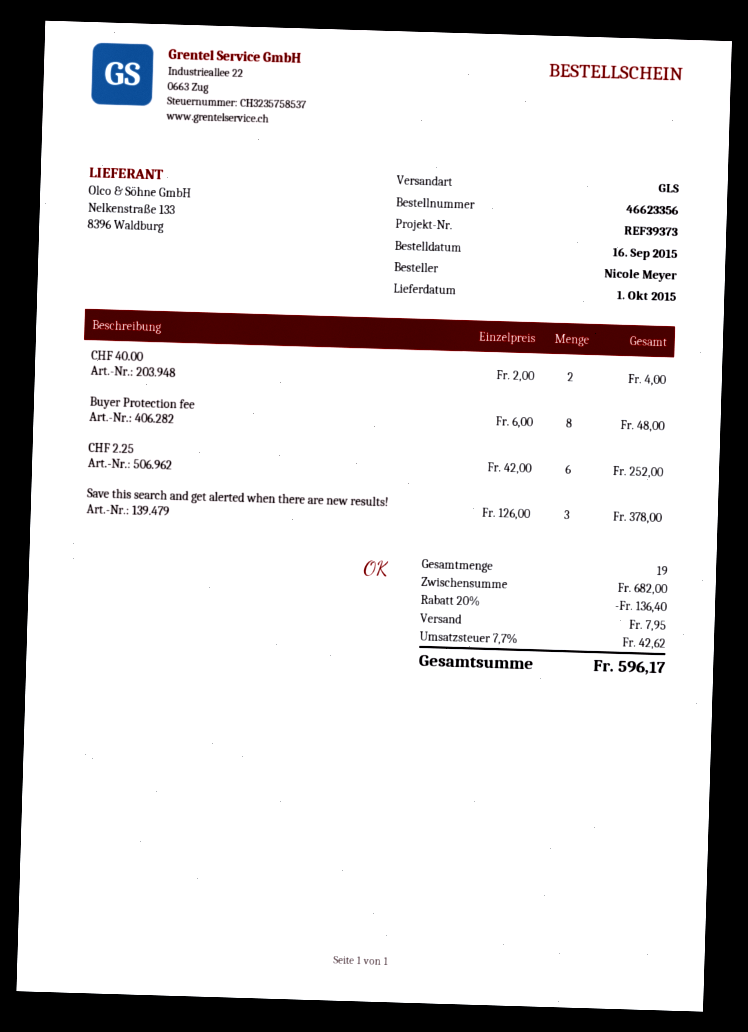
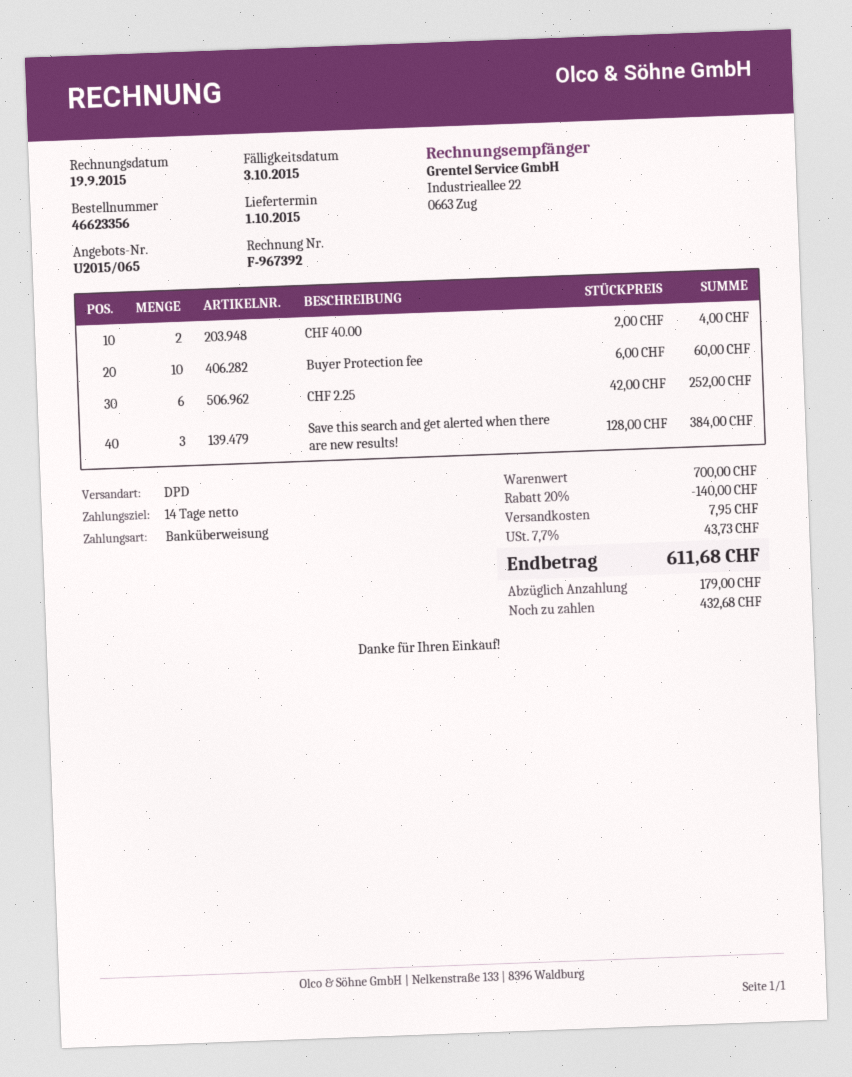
shipping method: GLS -> DPD
Buyer Protection fee: 8 x 6.00 = 48.00 -> 10 x 6.00 = 60.00
Save this search and get alerted when there are new results!: 3 x 126.00 = 378.00 -> 3 x 128.00 = 384.00
subtotal: 682.00 -> 700.00
discount: 20% = 136.40 -> 20% = 140.00
tax: 7.7% = 42.62 -> 7.7% = 43.73
total: 596.17 -> 611.68

